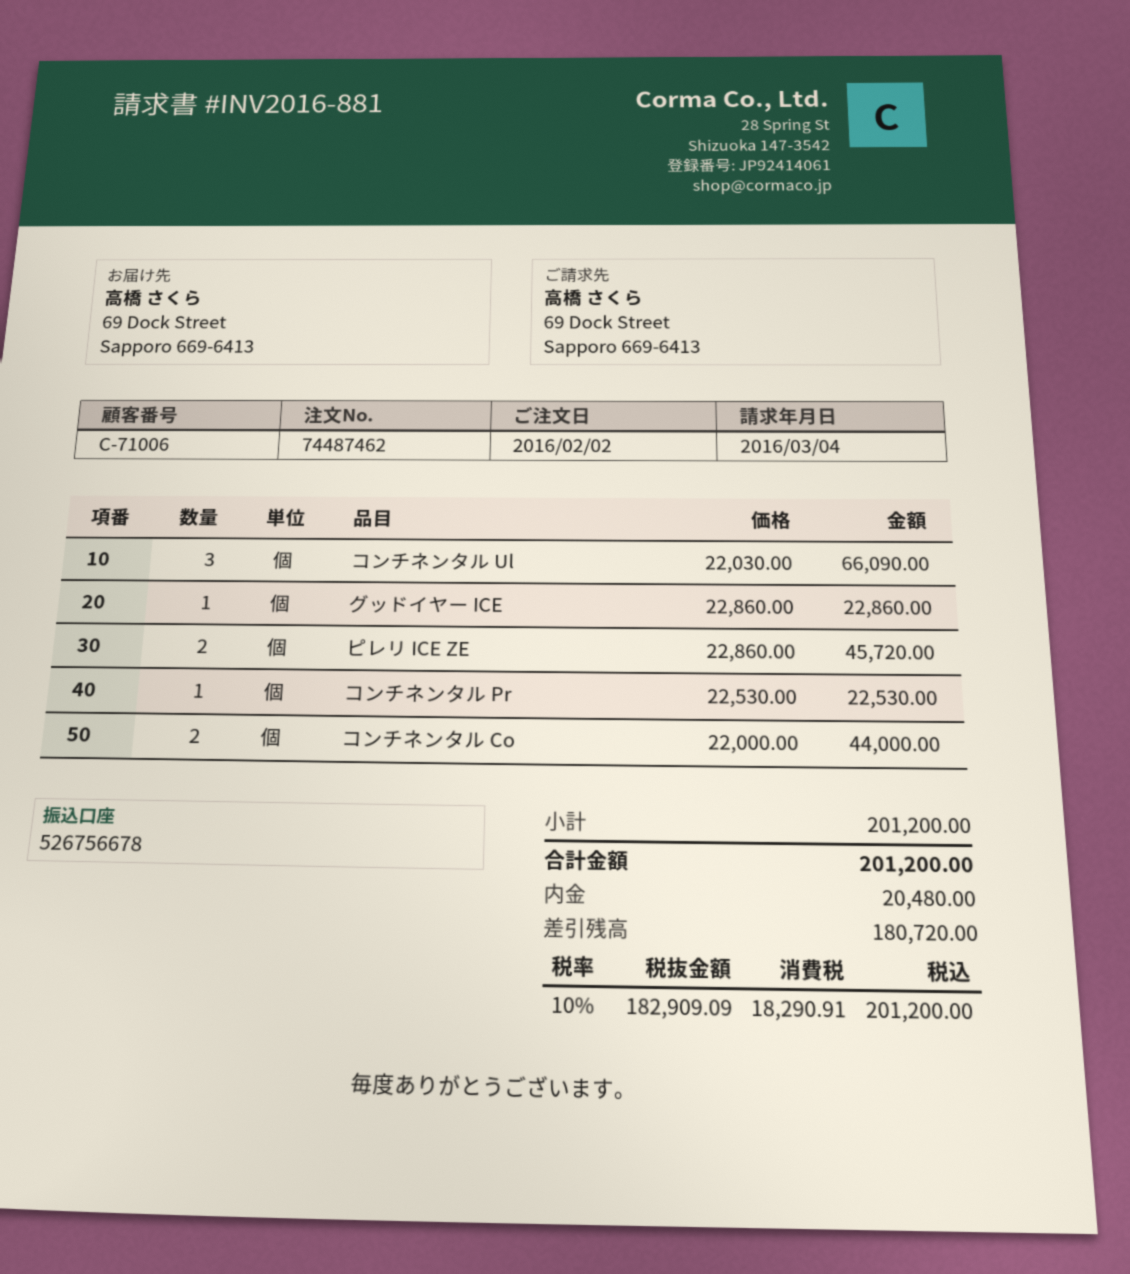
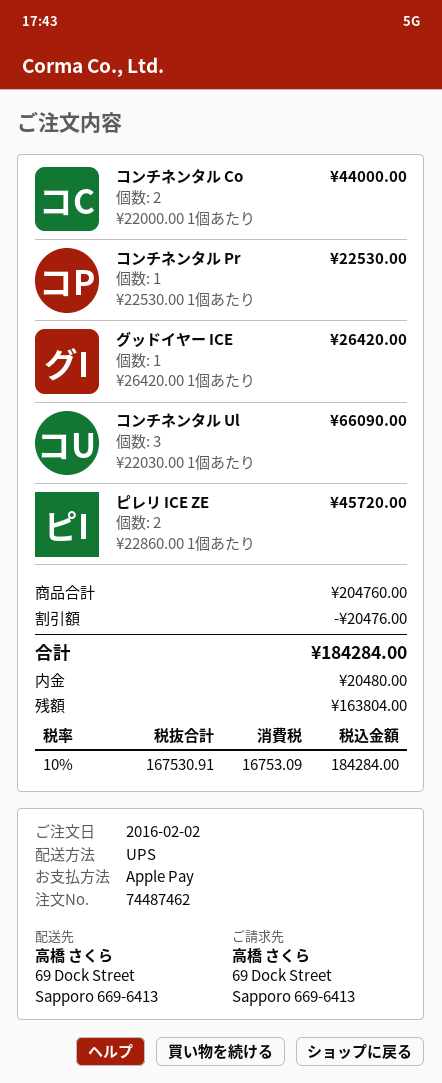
グッドイヤー ICE: 1 x 22860.00 = 22860.00 -> 1 x 26420.00 = 26420.00
subtotal: 201200.00 -> 204760.00
discount: none -> 20476.00
net: 182909.09 -> 167530.91
tax: 10% = 18290.91 -> 10% = 16753.09
total: 201200.00 -> 184284.00
balance: 180720.00 -> 163804.00

